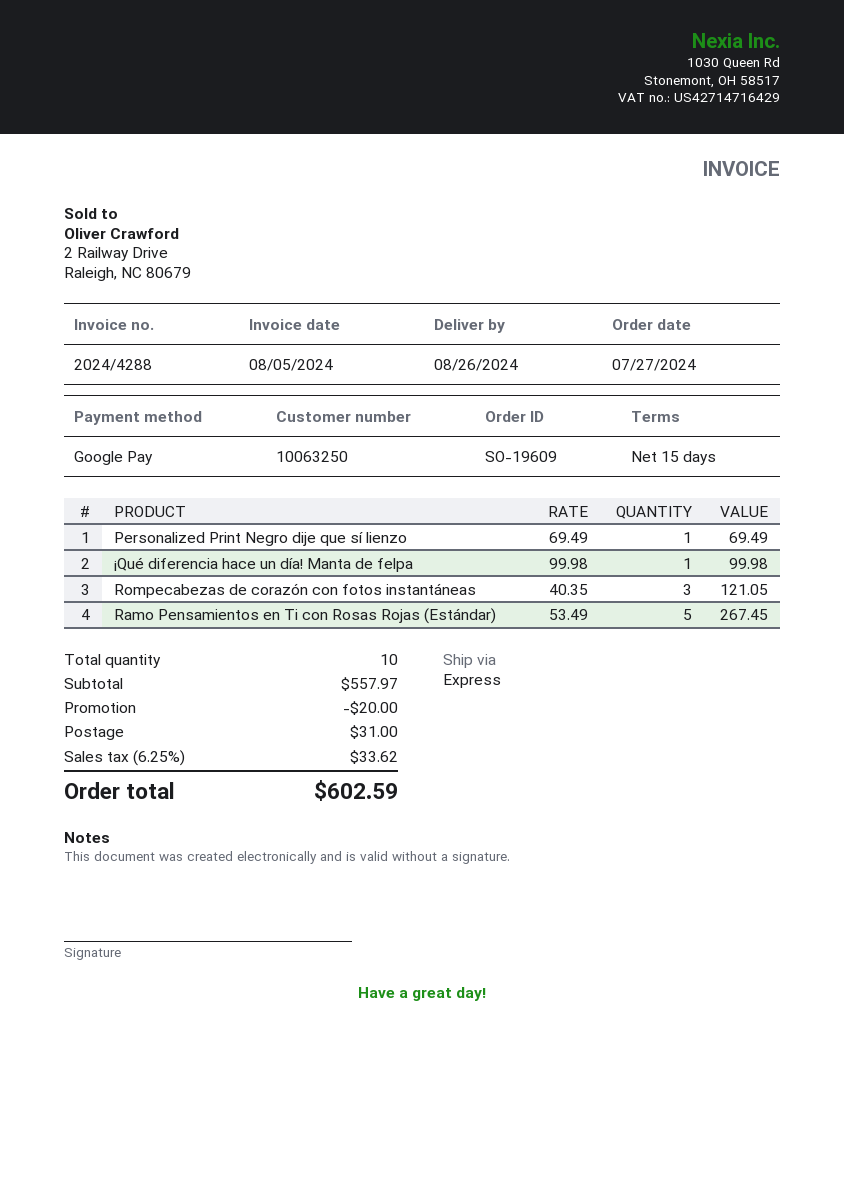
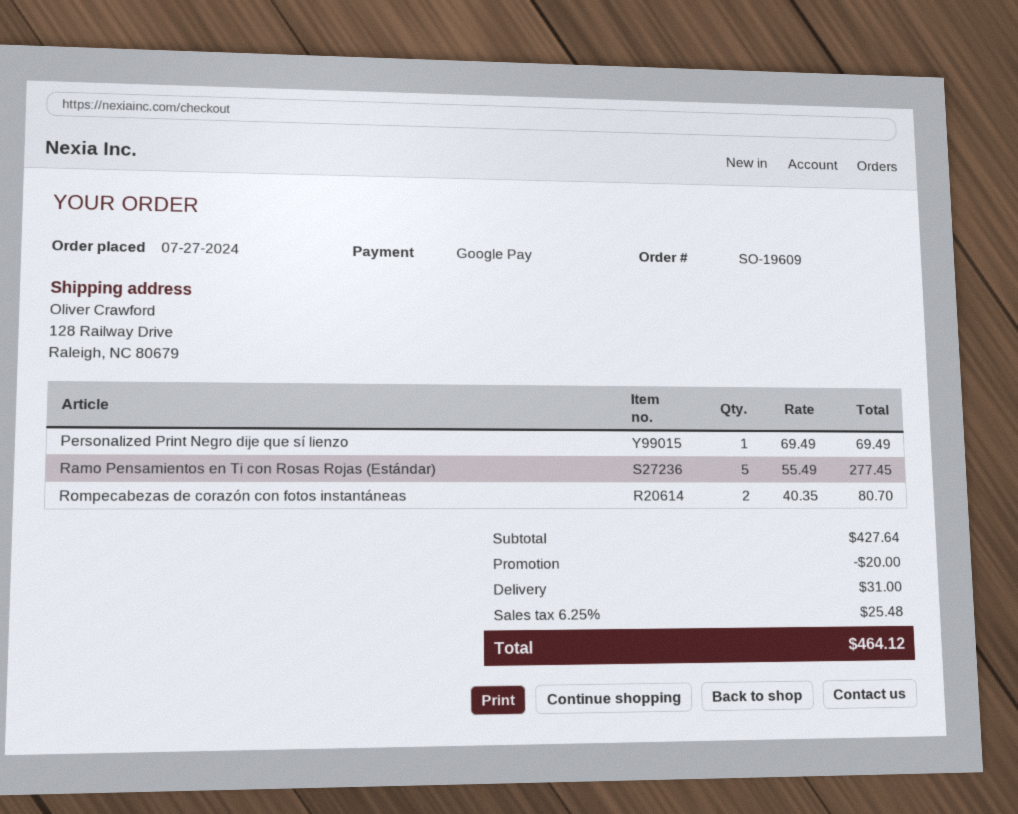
¡Qué diferencia hace un día! Manta de felpa: 1 x 99.98 = 99.98 -> none
Rompecabezas de corazón con fotos instantáneas: 3 x 40.35 = 121.05 -> 2 x 40.35 = 80.70
Ramo Pensamientos en Ti con Rosas Rojas (Estándar): 5 x 53.49 = 267.45 -> 5 x 55.49 = 277.45
subtotal: 557.97 -> 427.64
tax: 6.25% = 33.62 -> 6.25% = 25.48
total: 602.59 -> 464.12

